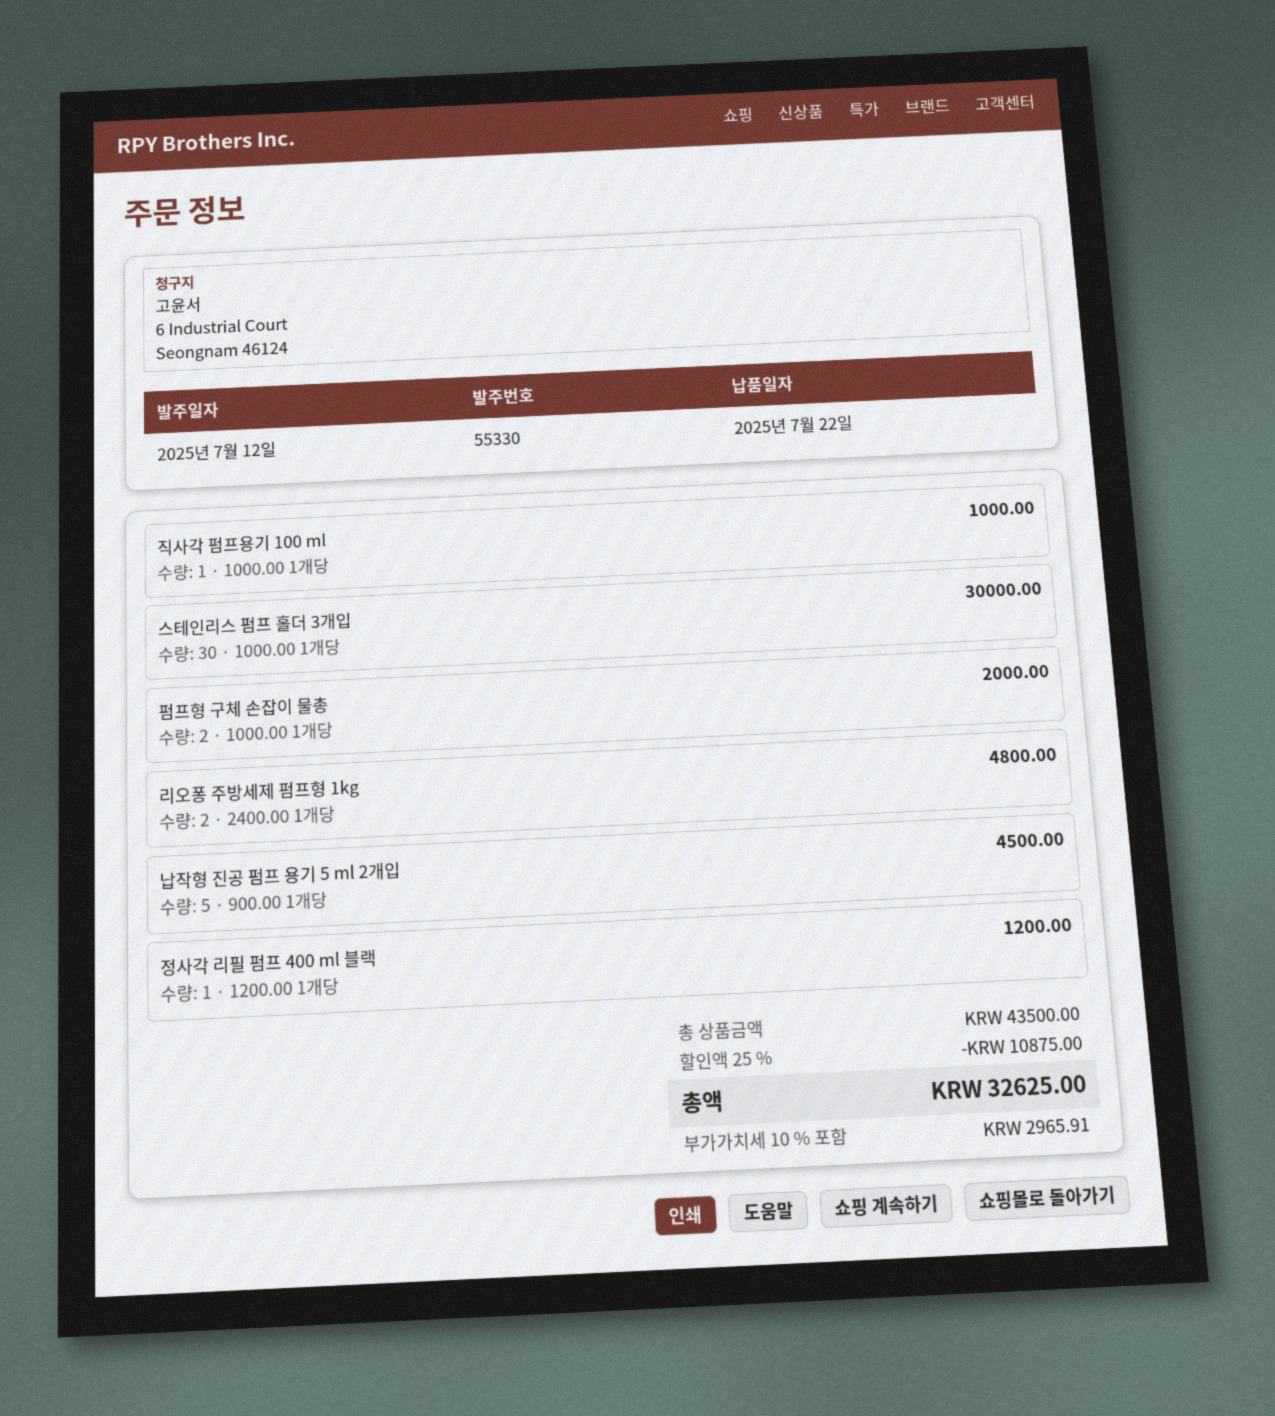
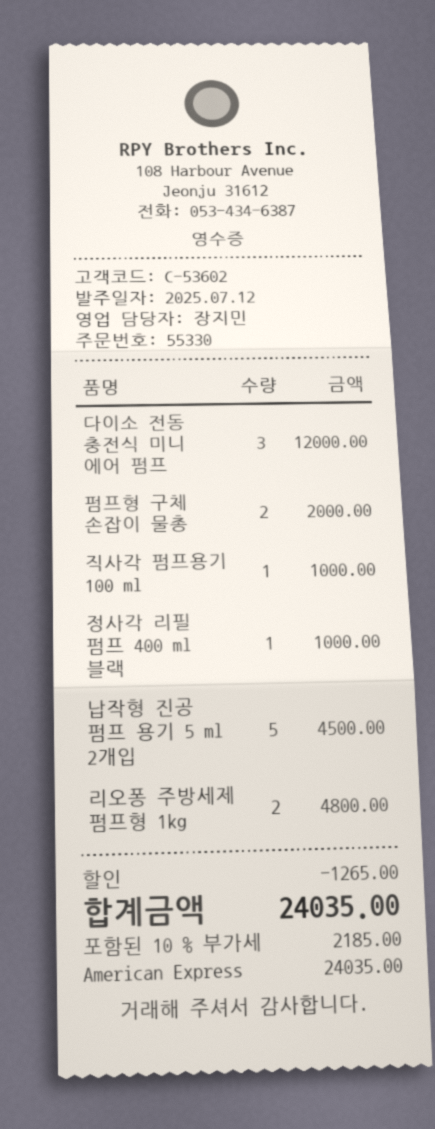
스테인리스 펌프 홀더 3개입: 30 for 30000.00 -> none
정사각 리필 펌프 400 ml 블랙: 1 for 1200.00 -> 1 for 1000.00
다이소 전동 충전식 미니 에어 펌프: none -> 3 for 12000.00
discount: 10875.00 -> 1265.00
tax: 10% = 2965.91 -> 10% = 2185.00
total: 32625.00 -> 24035.00

